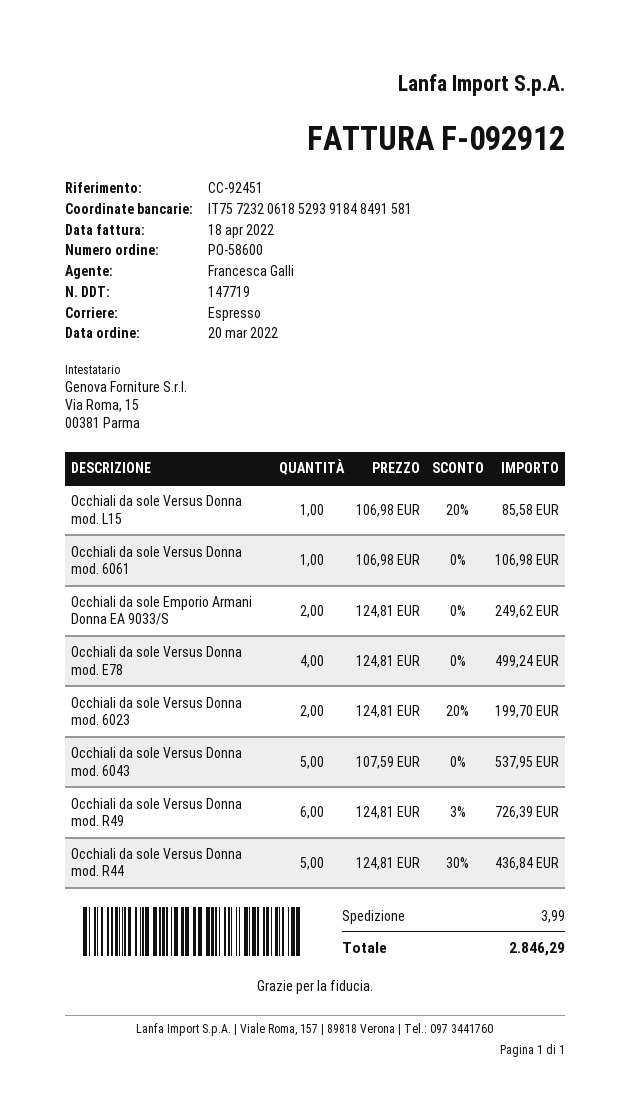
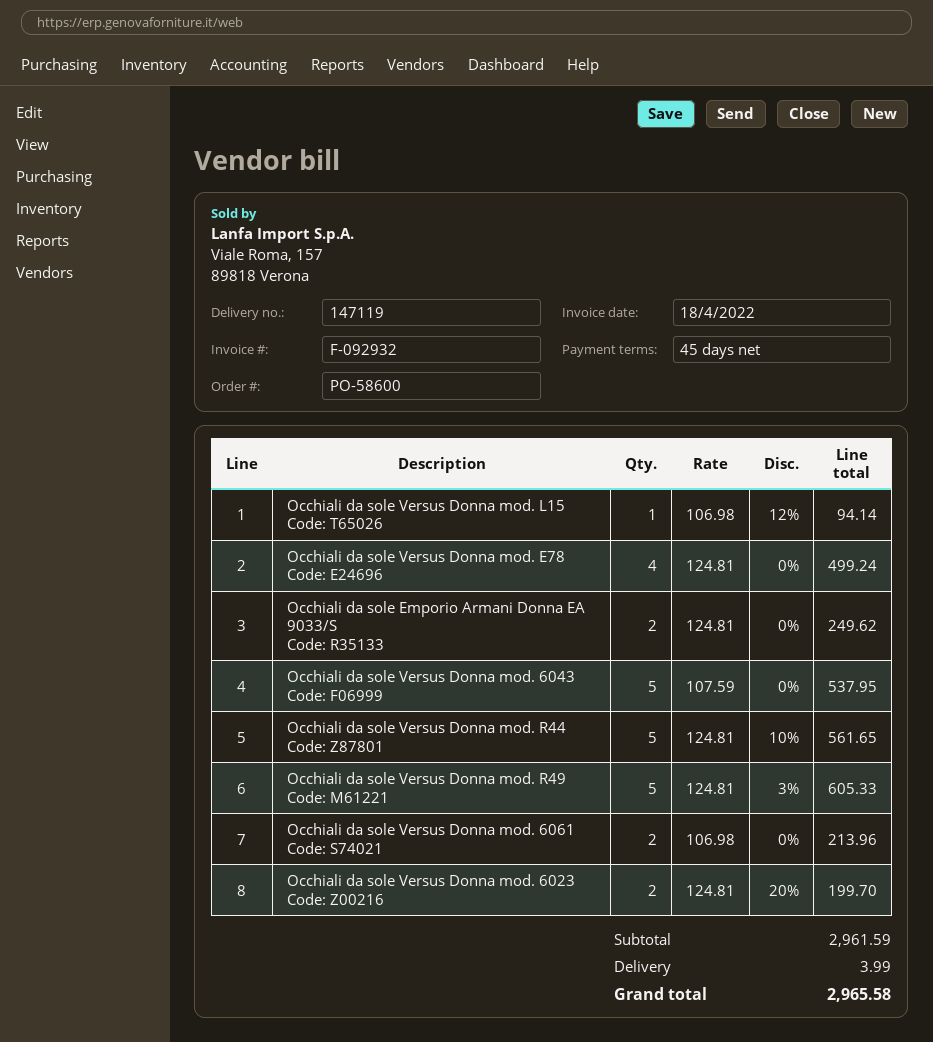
delivery note number: 147719 -> 147119
invoice number: F-092912 -> F-092932
Occhiali da sole Versus Donna mod. L15: 1 x 106.98 - 20% = 85.58 -> 1 x 106.98 - 12% = 94.14
Occhiali da sole Versus Donna mod. 6061: 1 x 106.98 = 106.98 -> 2 x 106.98 = 213.96
Occhiali da sole Versus Donna mod. R49: 6 x 124.81 - 3% = 726.39 -> 5 x 124.81 - 3% = 605.33
Occhiali da sole Versus Donna mod. R44: 5 x 124.81 - 30% = 436.84 -> 5 x 124.81 - 10% = 561.65
total: 2846.29 -> 2965.58

